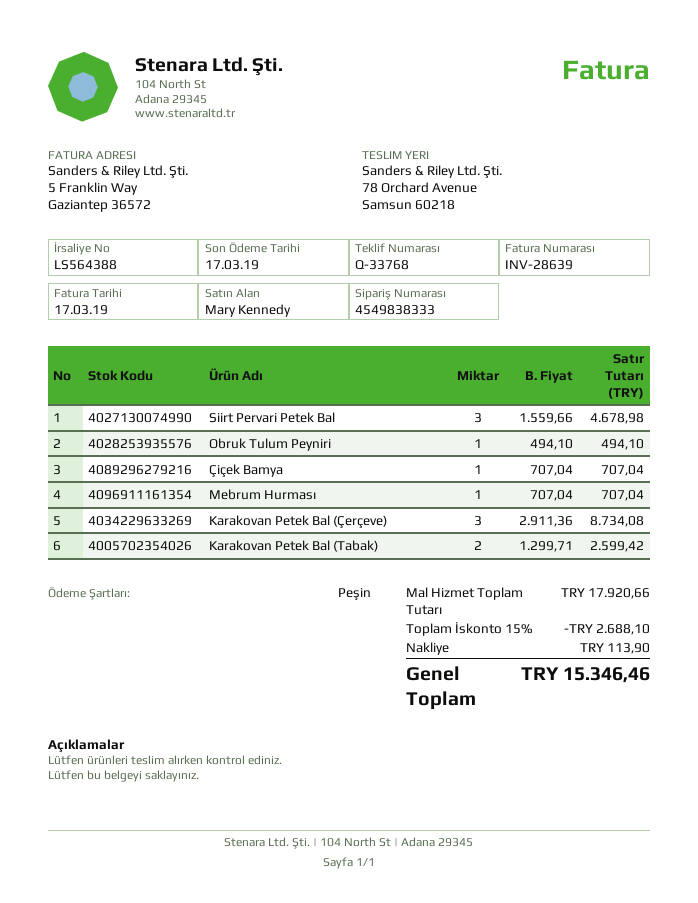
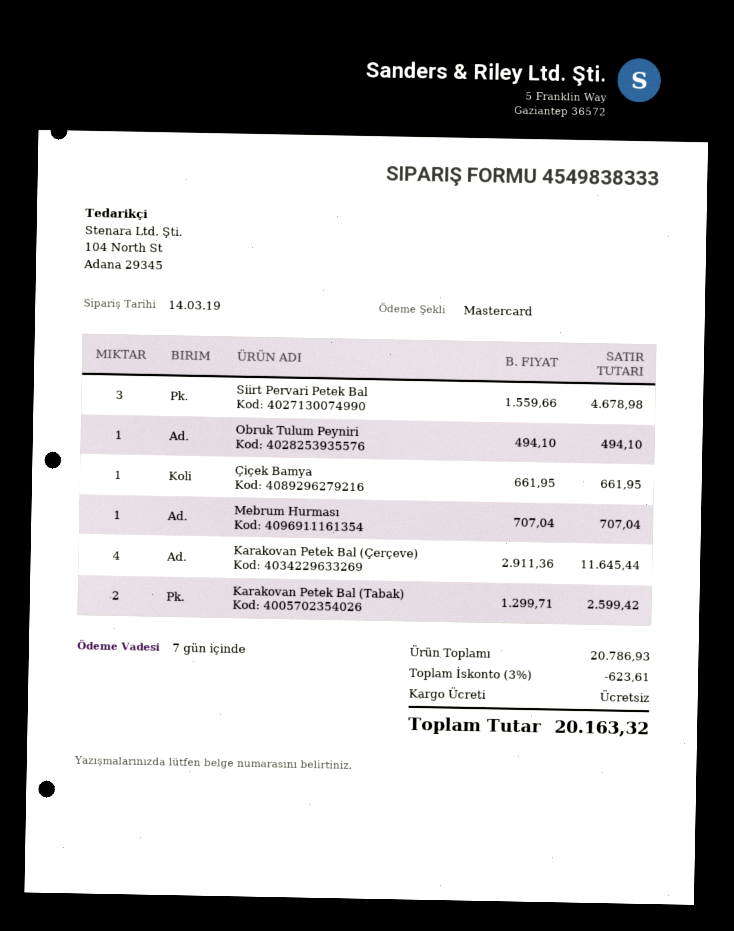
payment terms: on receipt -> 7 days
Çiçek Bamya: 1 x 707.04 = 707.04 -> 1 x 661.95 = 661.95
Karakovan Petek Bal (Çerçeve): 3 x 2911.36 = 8734.08 -> 4 x 2911.36 = 11645.44
subtotal: 17920.66 -> 20786.93
discount: 15% = 2688.10 -> 3% = 623.61
shipping: 113.90 -> 0.00
total: 15346.46 -> 20163.32

